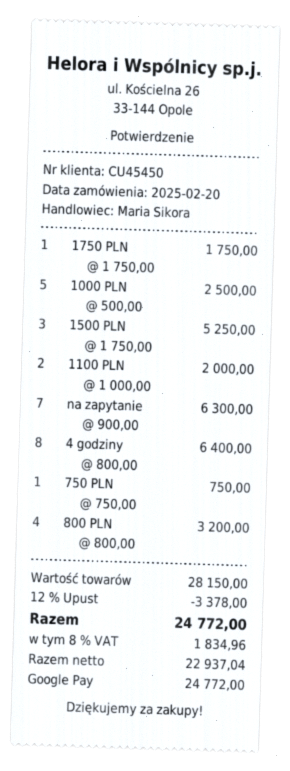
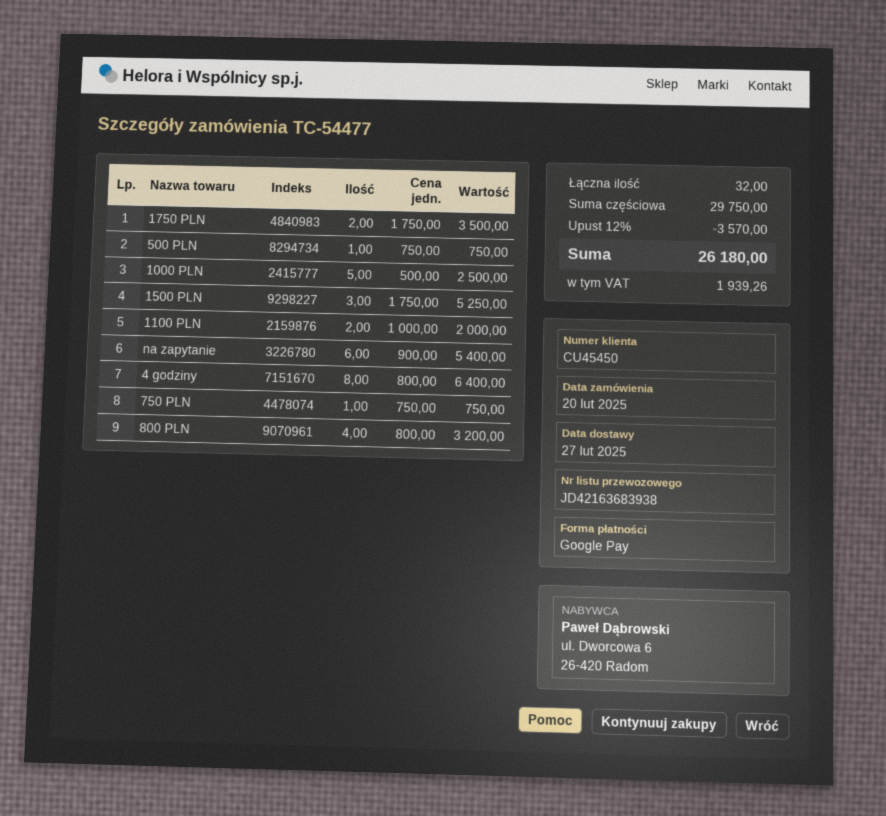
1750 PLN: 1 x 1750.00 = 1750.00 -> 2 x 1750.00 = 3500.00
na zapytanie: 7 x 900.00 = 6300.00 -> 6 x 900.00 = 5400.00
500 PLN: none -> 1 x 750.00 = 750.00
subtotal: 28150.00 -> 29750.00
discount: 12% = 3378.00 -> 12% = 3570.00
tax: 1834.96 -> 1939.26
total: 24772.00 -> 26180.00

